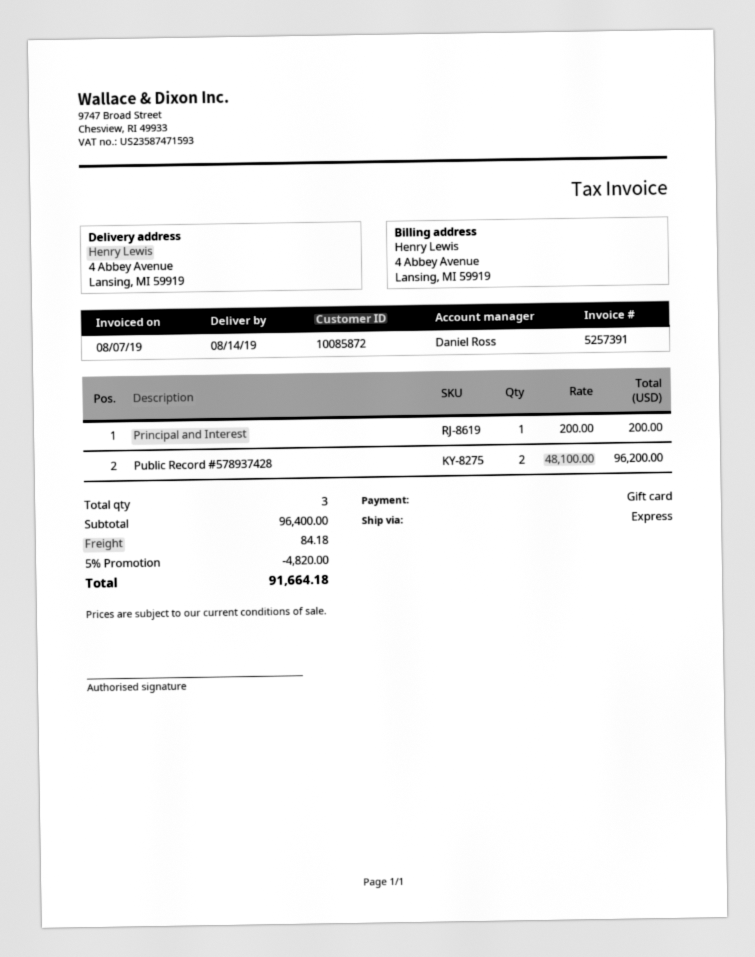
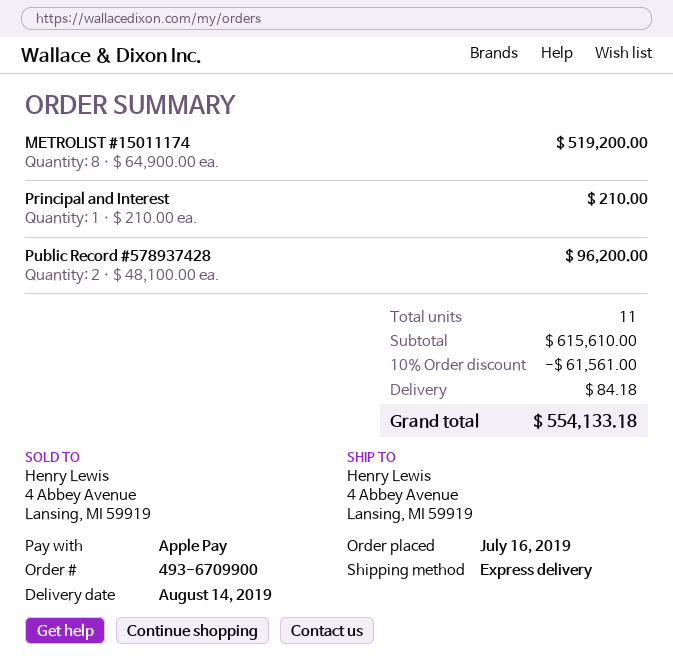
payment method: gift card -> Apple Pay
Principal and Interest: 1 x 200.00 = 200.00 -> 1 x 210.00 = 210.00
METROLIST #15011174: none -> 8 x 64900.00 = 519200.00
total quantity: 3 -> 11
subtotal: 96400.00 -> 615610.00
discount: 5% = 4820.00 -> 10% = 61561.00
total: 91664.18 -> 554133.18

